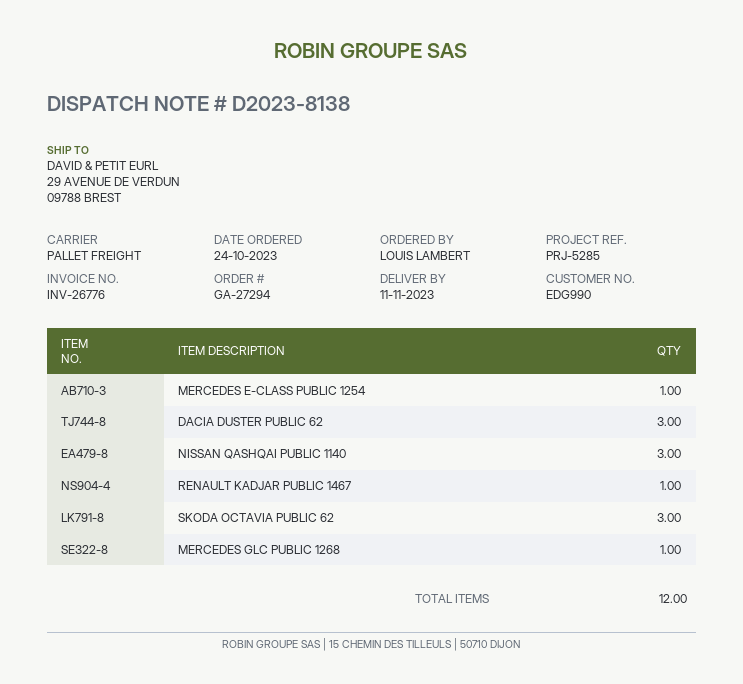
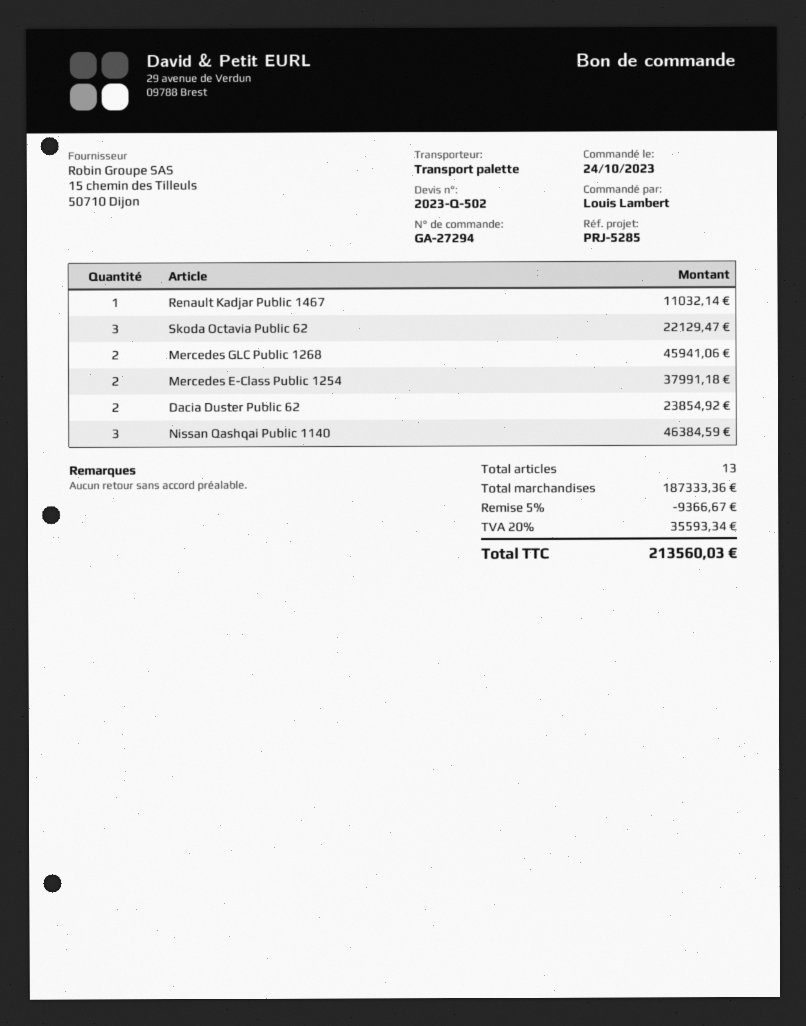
MERCEDES E-CLASS PUBLIC 1254: 1 -> 2
DACIA DUSTER PUBLIC 62: 3 -> 2
MERCEDES GLC PUBLIC 1268: 1 -> 2
total quantity: 12 -> 13

